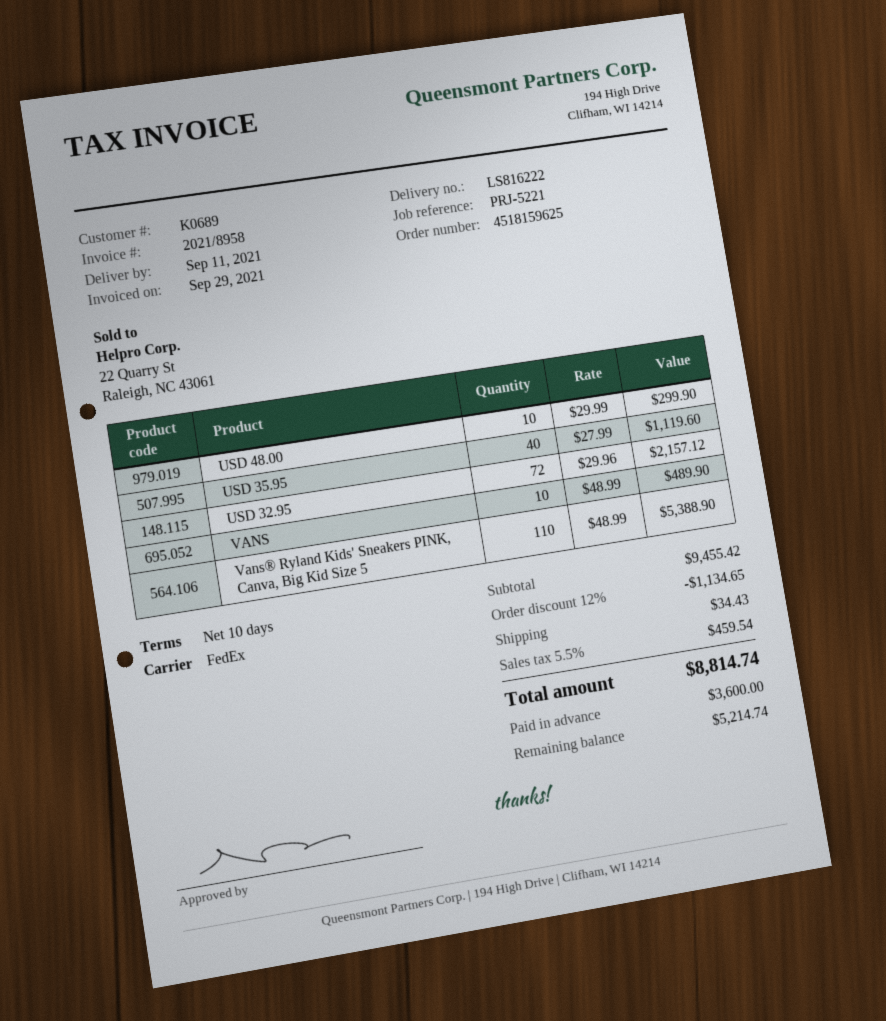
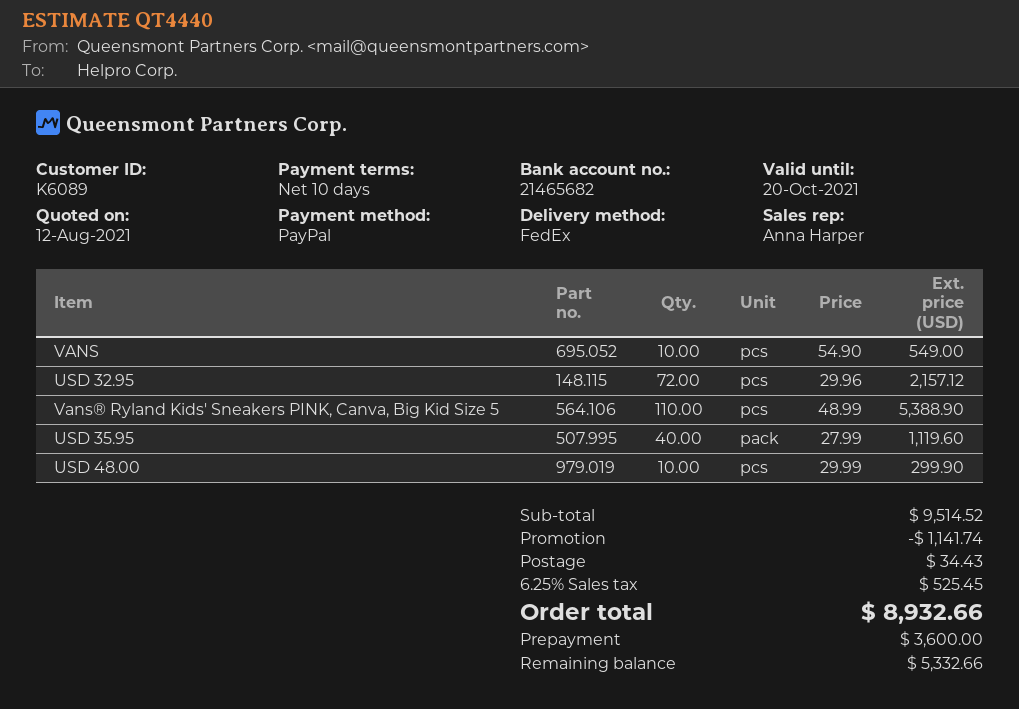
customer number: K0689 -> K6089
VANS: 10 x 48.99 = 489.90 -> 10 x 54.90 = 549.00
subtotal: 9455.42 -> 9514.52
discount: 1134.65 -> 1141.74
tax: 5.5% = 459.54 -> 6.25% = 525.45
total: 8814.74 -> 8932.66
balance: 5214.74 -> 5332.66

